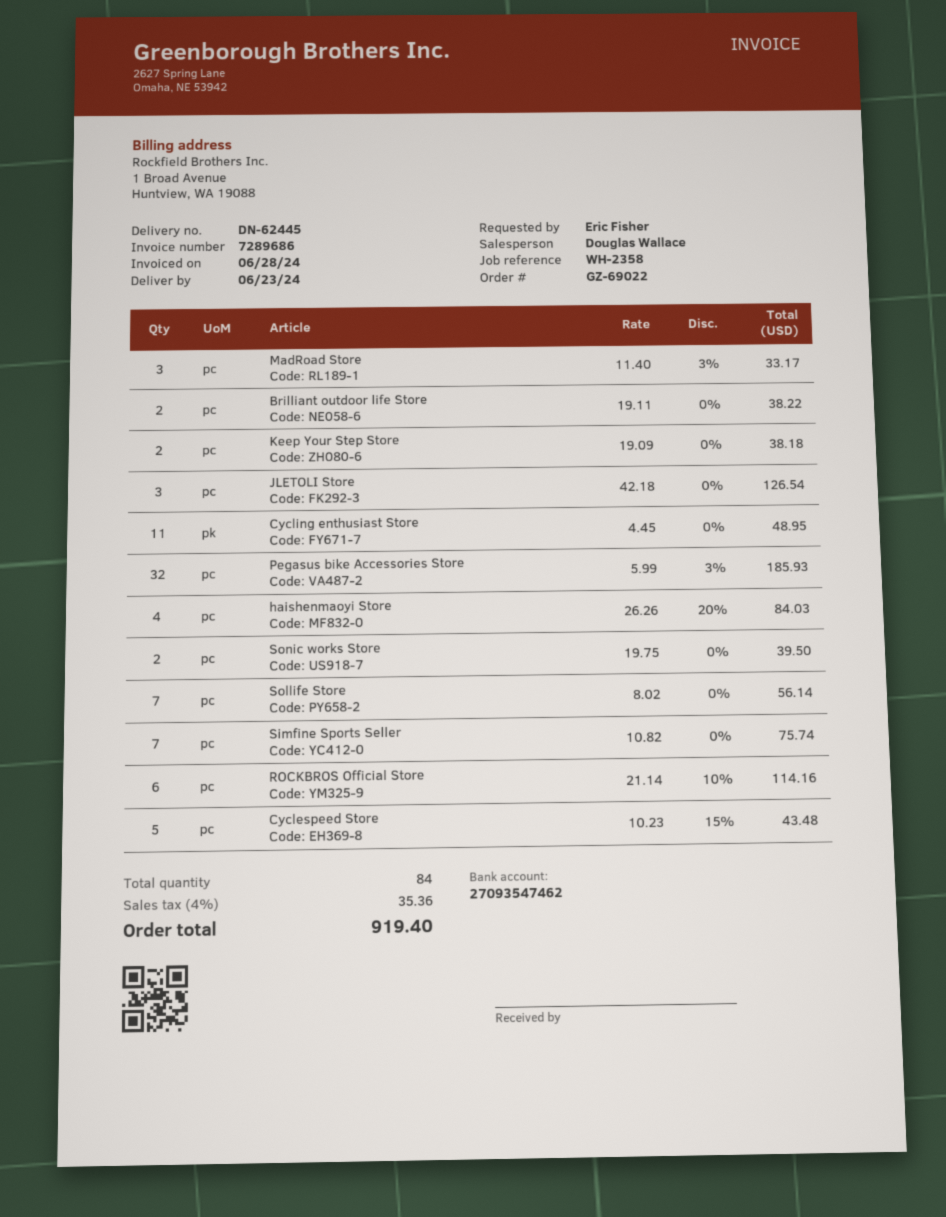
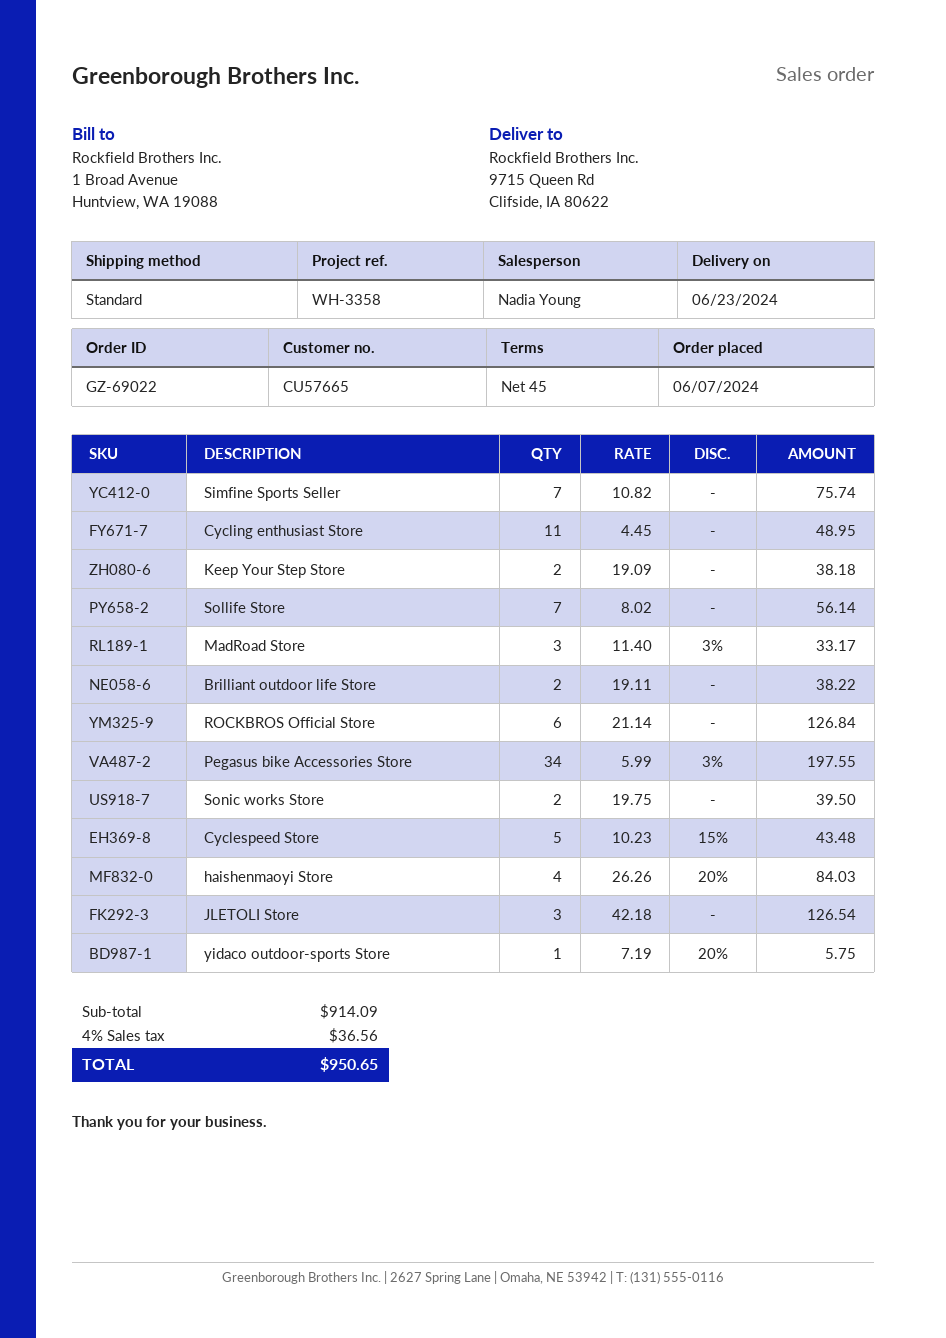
reference: WH-2358 -> WH-3358
sales rep: Douglas Wallace -> Nadia Young
Pegasus bike Accessories Store: 32 x 5.99 - 3% = 185.93 -> 34 x 5.99 - 3% = 197.55
ROCKBROS Official Store: 6 x 21.14 - 10% = 114.16 -> 6 x 21.14 = 126.84
yidaco outdoor-sports Store: none -> 1 x 7.19 - 20% = 5.75
tax: 4% = 35.36 -> 4% = 36.56
total: 919.40 -> 950.65

